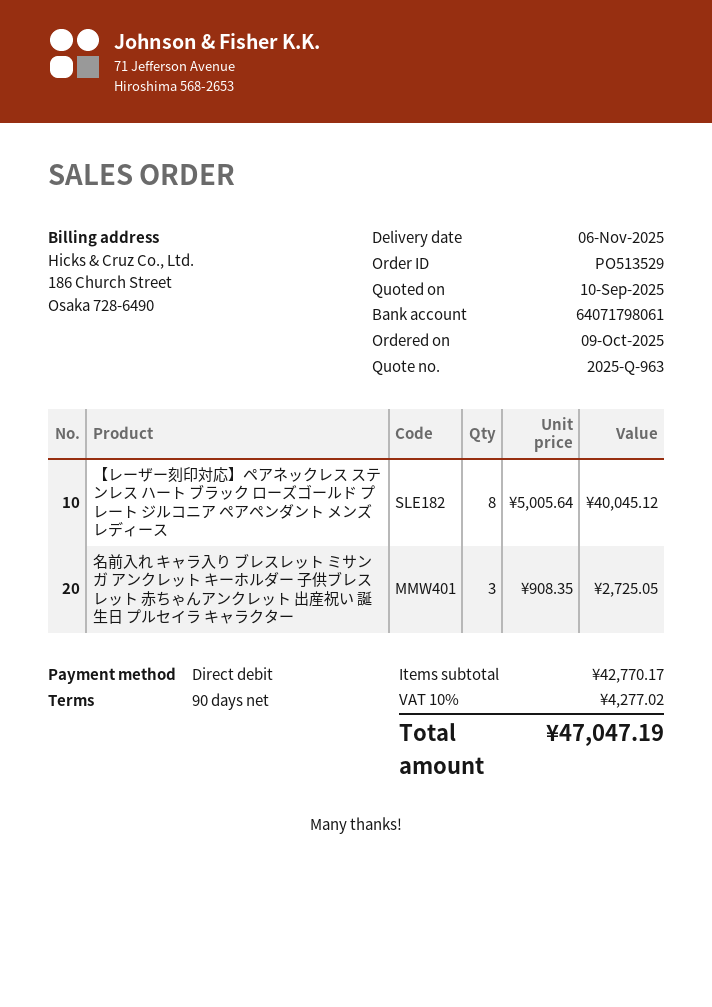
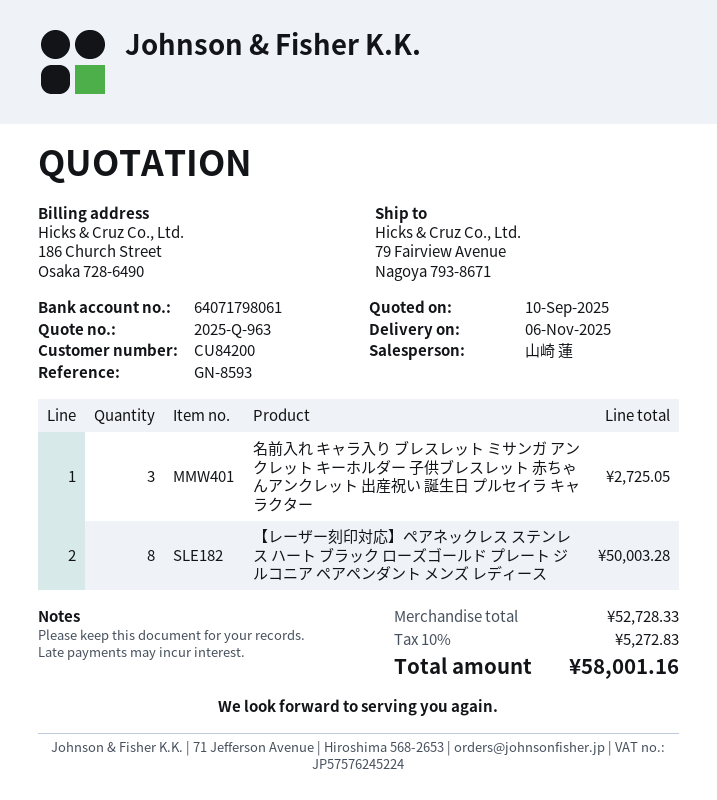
【レーザー刻印対応】ペアネックレス ステンレス ハート ブラック ローズゴールド プレート ジルコニア ペアペンダント メンズ レディース: 8 for 40045.12 -> 8 for 50003.28
subtotal: 42770.17 -> 52728.33
tax: 10% = 4277.02 -> 10% = 5272.83
total: 47047.19 -> 58001.16

